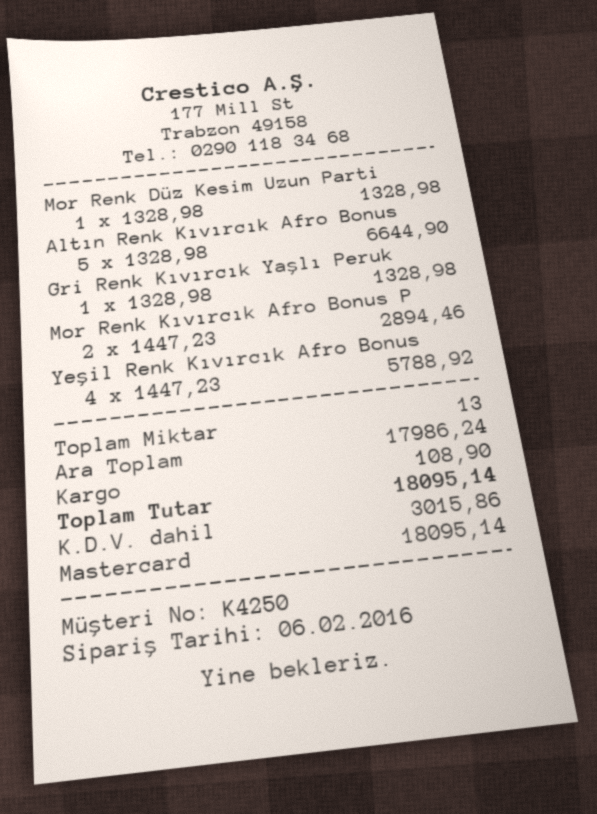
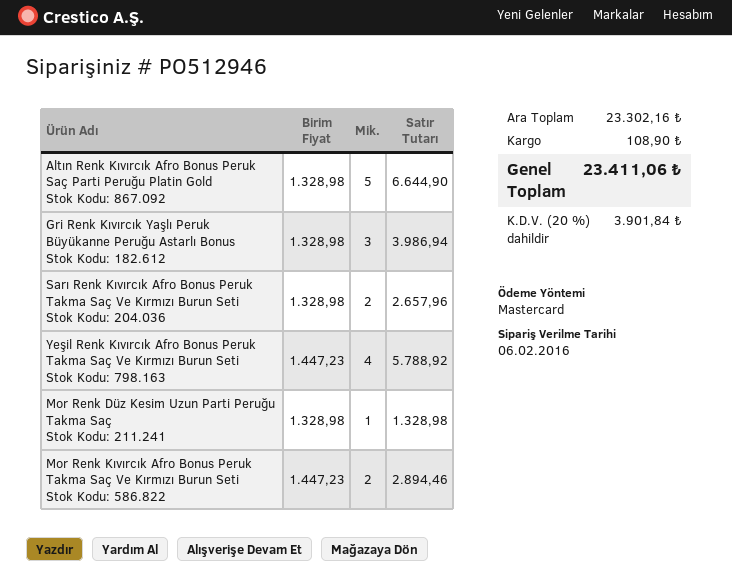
Gri Renk Kıvırcık Yaşlı Peruk: 1 x 1328.98 = 1328.98 -> 3 x 1328.98 = 3986.94
Sarı Renk Kıvırcık Afro Bonus Peruk Takma Saç Ve Kırmızı Burun Seti: none -> 2 x 1328.98 = 2657.96
subtotal: 17986.24 -> 23302.16
tax: 3015.86 -> 3901.84
total: 18095.14 -> 23411.06

